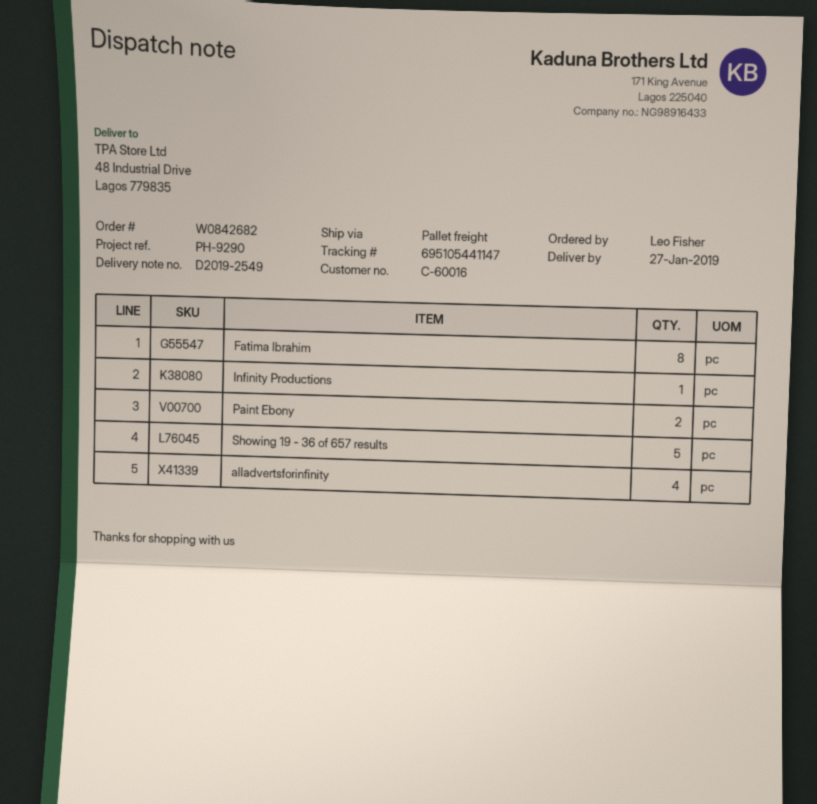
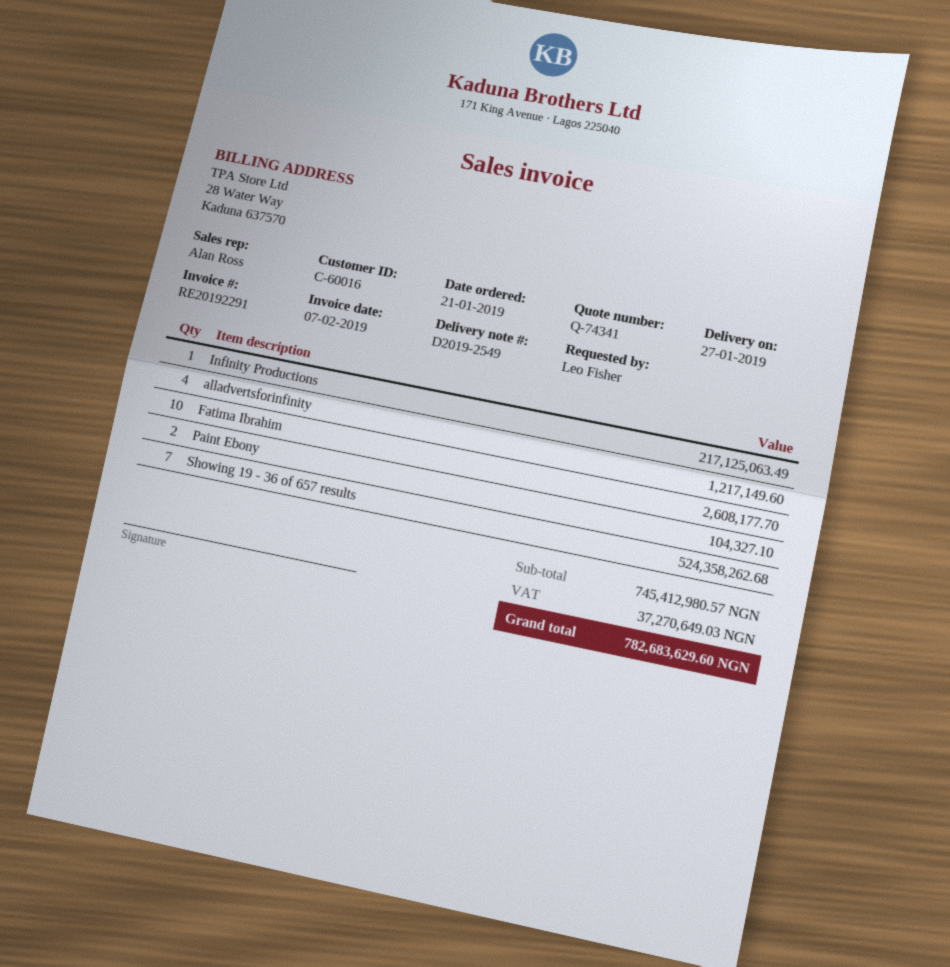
Fatima Ibrahim: 8 -> 10
Showing 19 - 36 of 657 results: 5 -> 7

